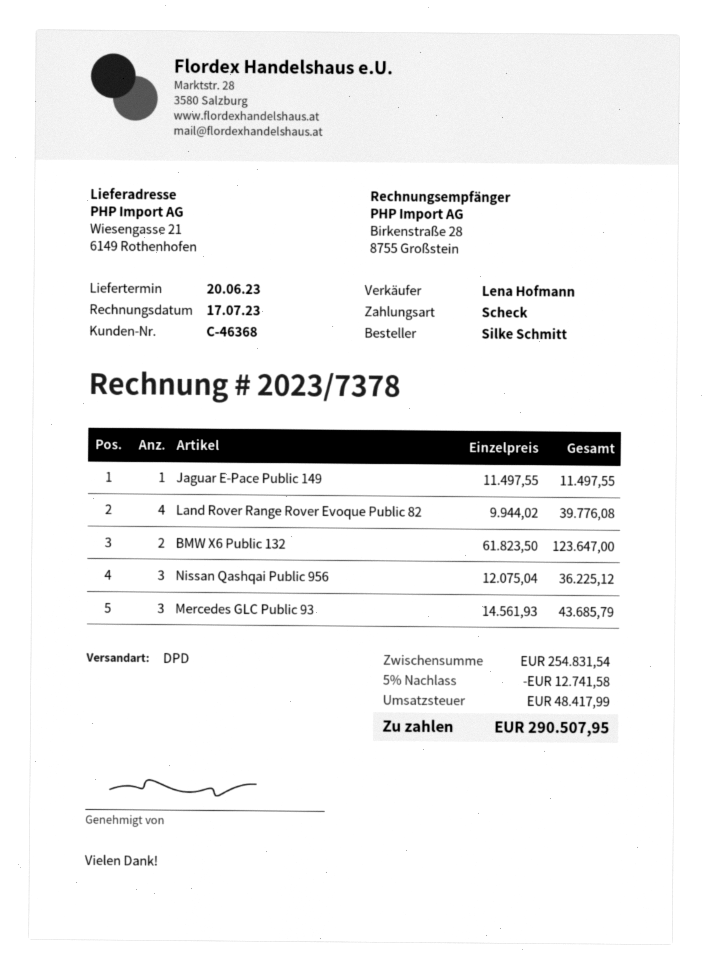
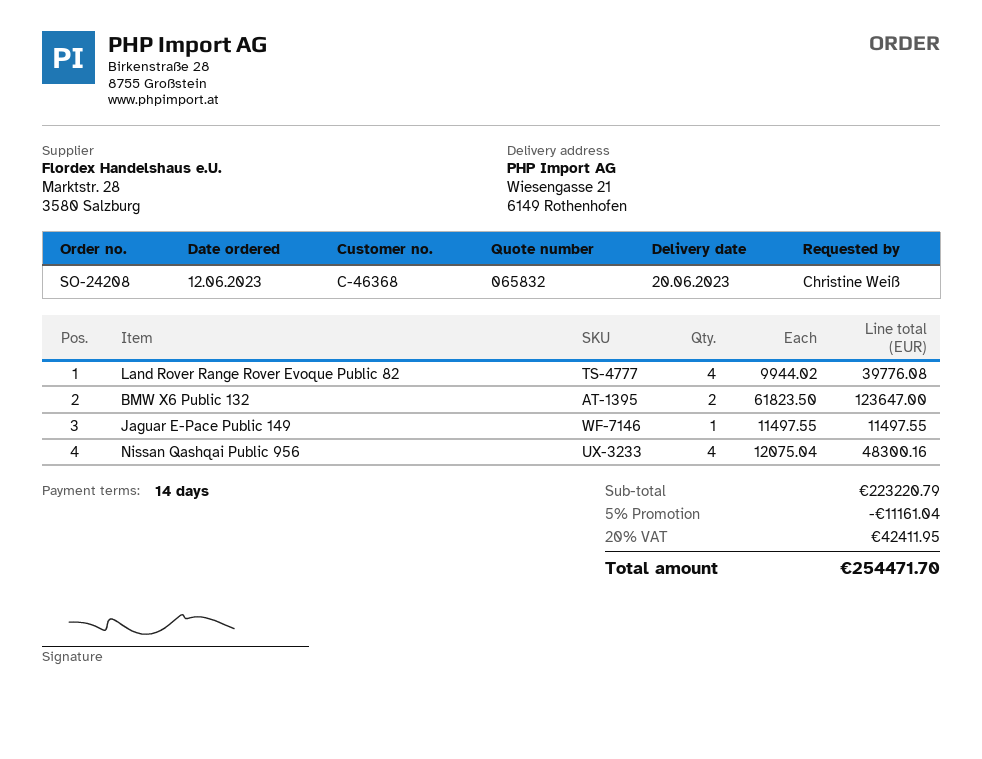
ordered by: Silke Schmitt -> Christine Weiß
Nissan Qashqai Public 956: 3 x 12075.04 = 36225.12 -> 4 x 12075.04 = 48300.16
Mercedes GLC Public 93: 3 x 14561.93 = 43685.79 -> none
subtotal: 254831.54 -> 223220.79
discount: 5% = 12741.58 -> 5% = 11161.04
tax: 48417.99 -> 42411.95
total: 290507.95 -> 254471.70

